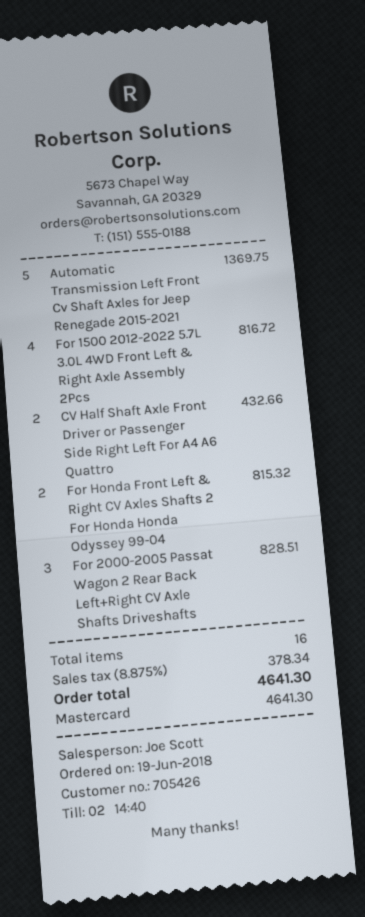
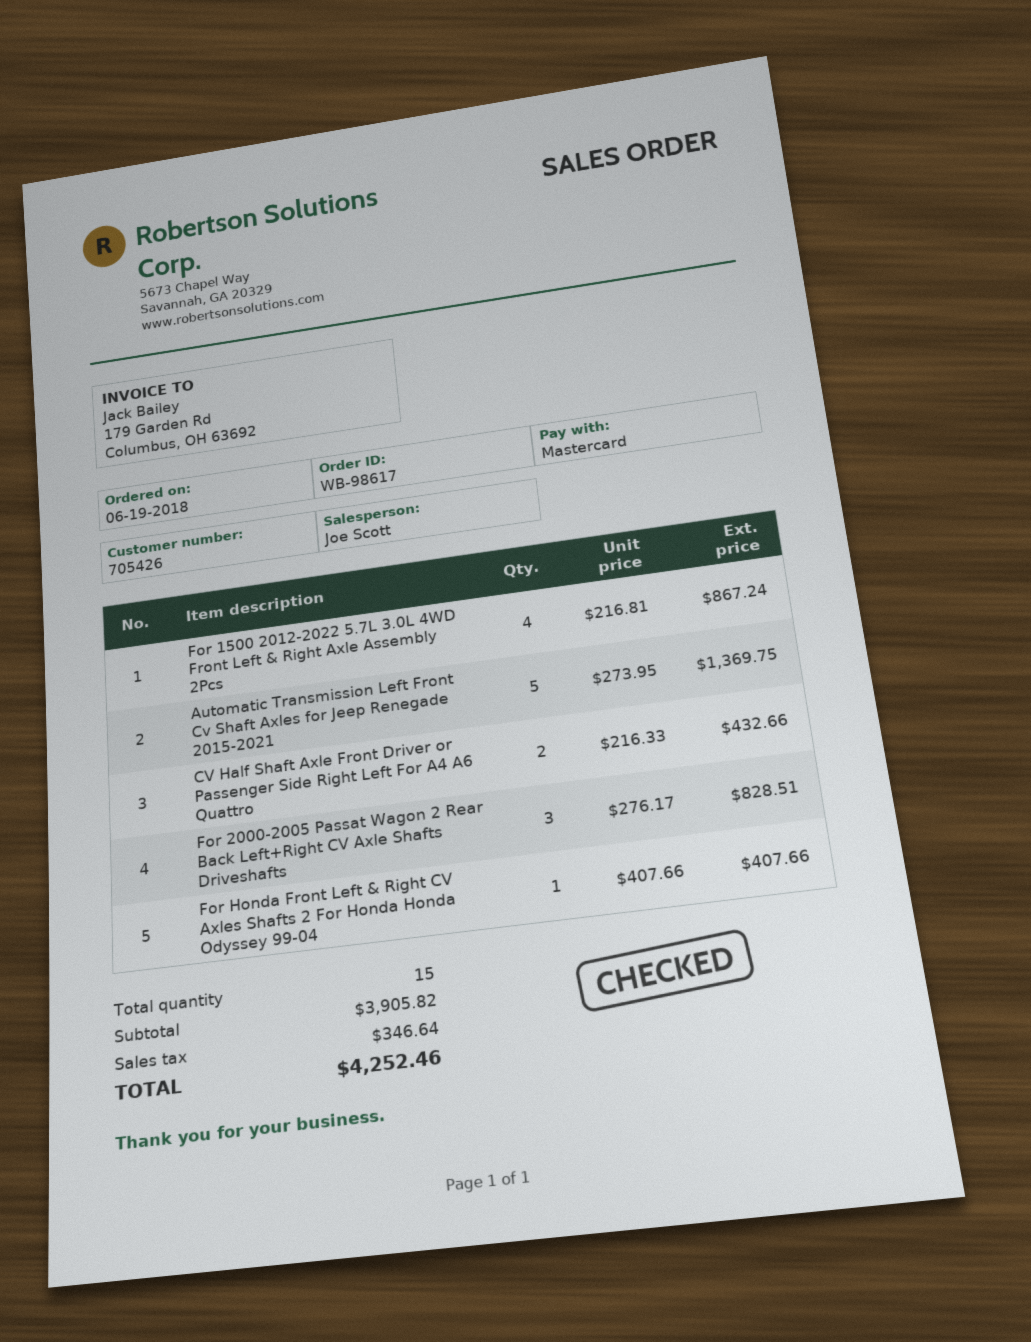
For 1500 2012-2022 5.7L 3.0L 4WD Front Left & Right Axle Assembly 2Pcs: 4 for 816.72 -> 4 for 867.24
For Honda Front Left & Right CV Axles Shafts 2 For Honda Honda Odyssey 99-04: 2 for 815.32 -> 1 for 407.66
total quantity: 16 -> 15
tax: 378.34 -> 346.64
total: 4641.30 -> 4252.46

